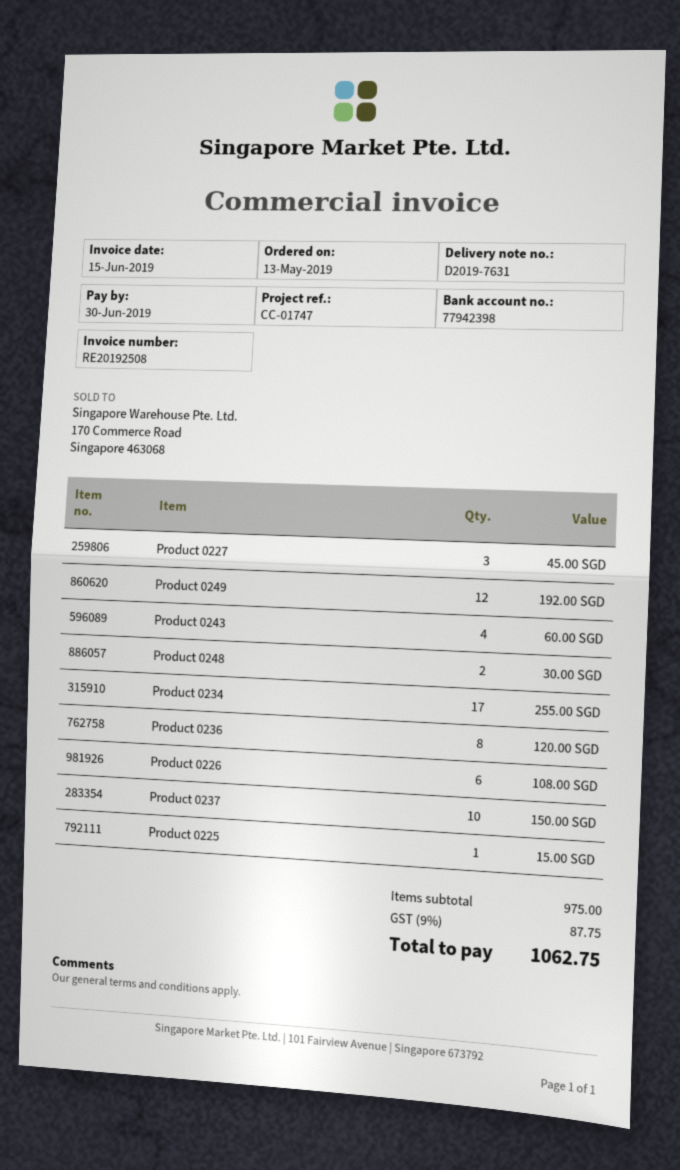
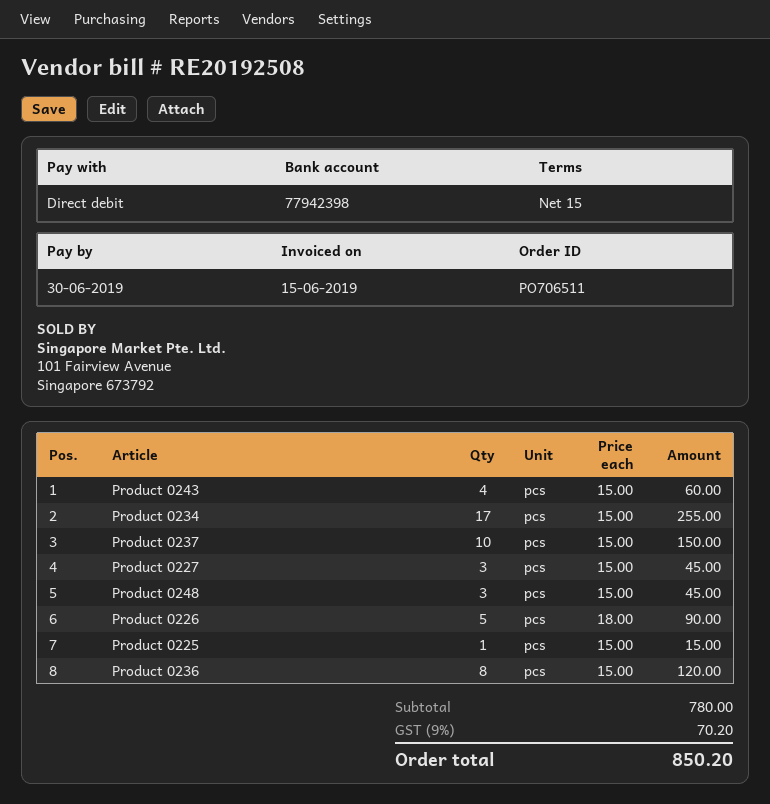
Product 0249: 12 for 192.00 -> none
Product 0248: 2 for 30.00 -> 3 for 45.00
Product 0226: 6 for 108.00 -> 5 for 90.00
subtotal: 975.00 -> 780.00
tax: 9% = 87.75 -> 9% = 70.20
total: 1062.75 -> 850.20

